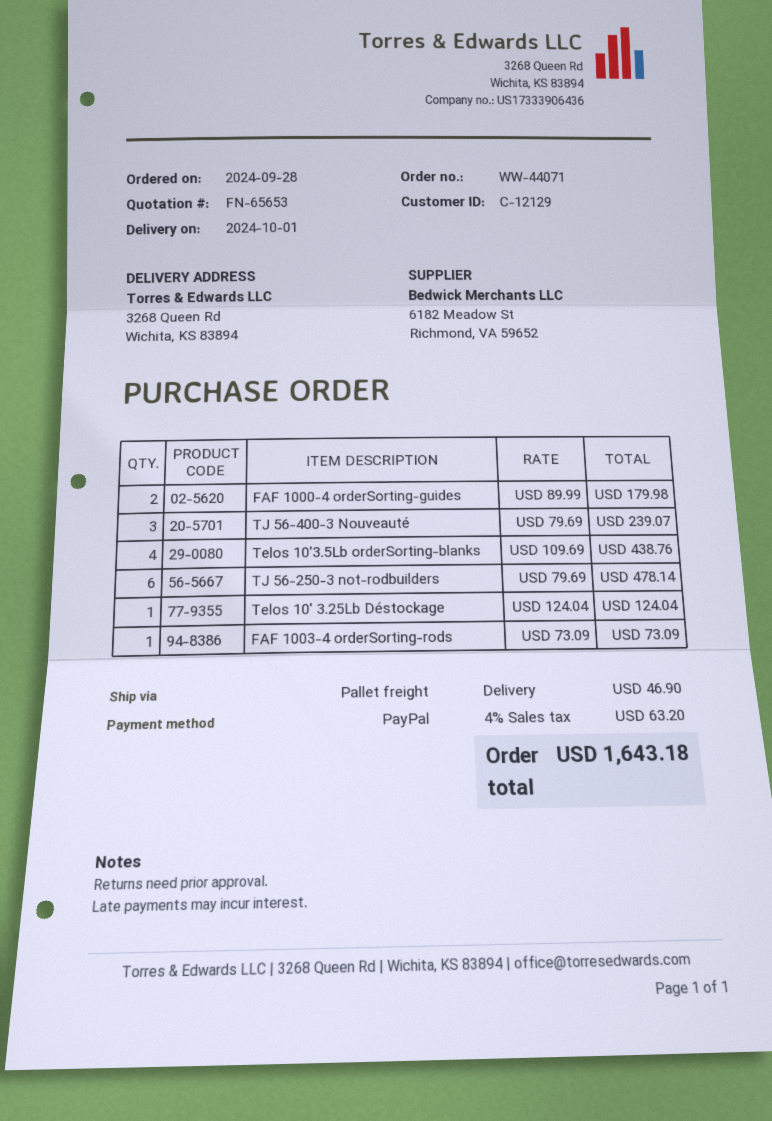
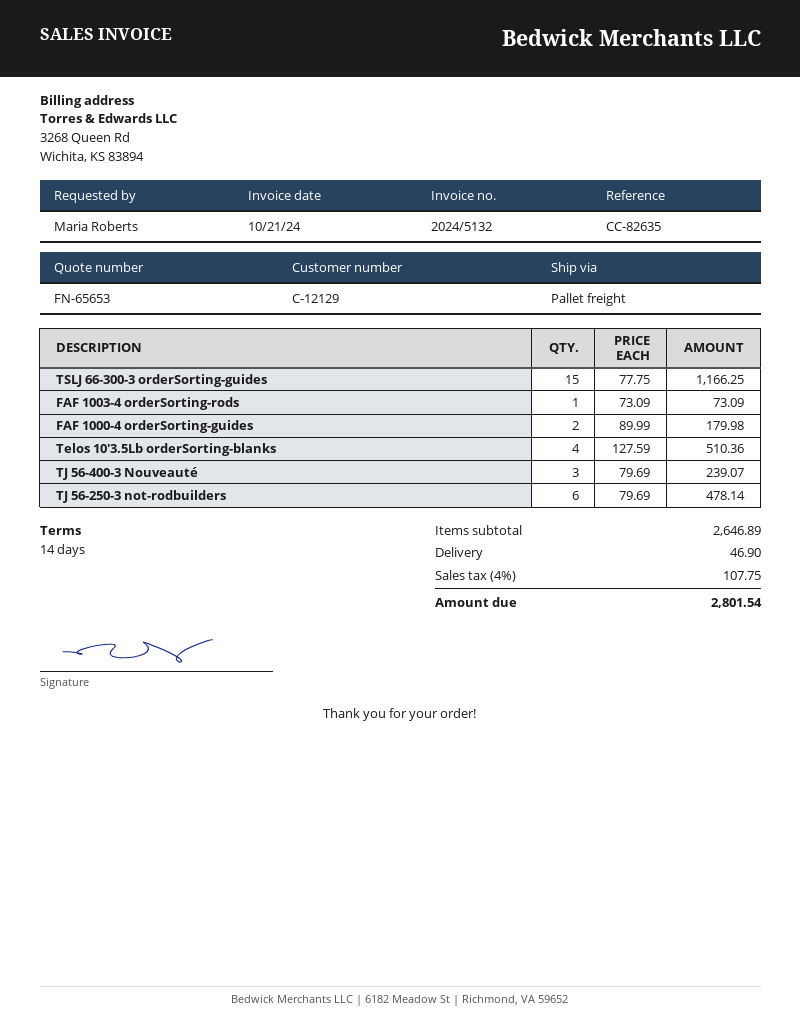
Telos 10'3.5Lb orderSorting-blanks: 4 x 109.69 = 438.76 -> 4 x 127.59 = 510.36
Telos 10' 3.25Lb Déstockage: 1 x 124.04 = 124.04 -> none
TSLJ 66-300-3 orderSorting-guides: none -> 15 x 77.75 = 1166.25
tax: 4% = 63.20 -> 4% = 107.75
total: 1643.18 -> 2801.54

